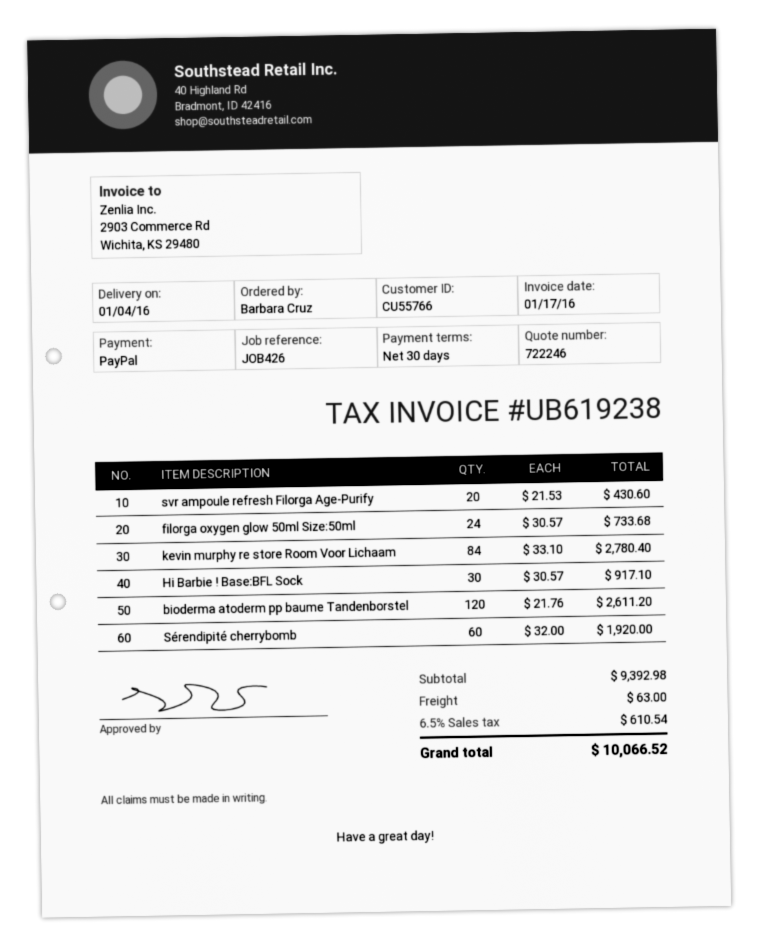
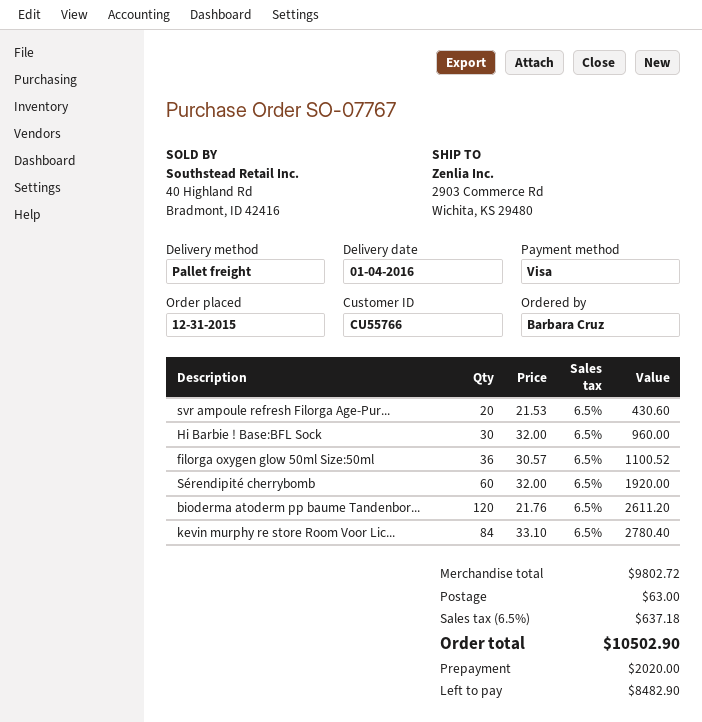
payment method: PayPal -> Visa
filorga oxygen glow 50ml Size:50ml: 24 x 30.57 = 733.68 -> 36 x 30.57 = 1100.52
Hi Barbie ! Base:BFL Sock: 30 x 30.57 = 917.10 -> 30 x 32.00 = 960.00
subtotal: 9392.98 -> 9802.72
tax: 6.5% = 610.54 -> 6.5% = 637.18
total: 10066.52 -> 10502.90

